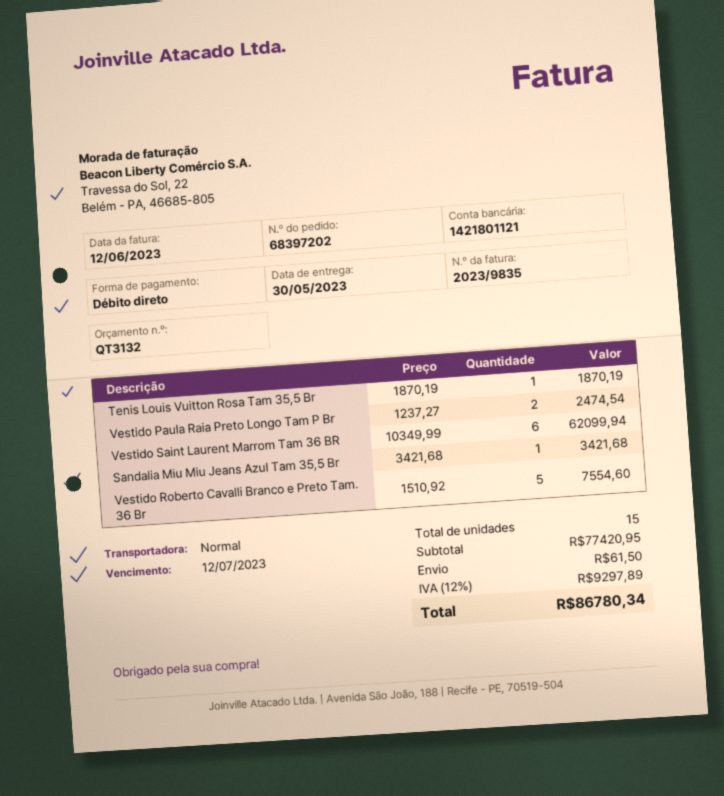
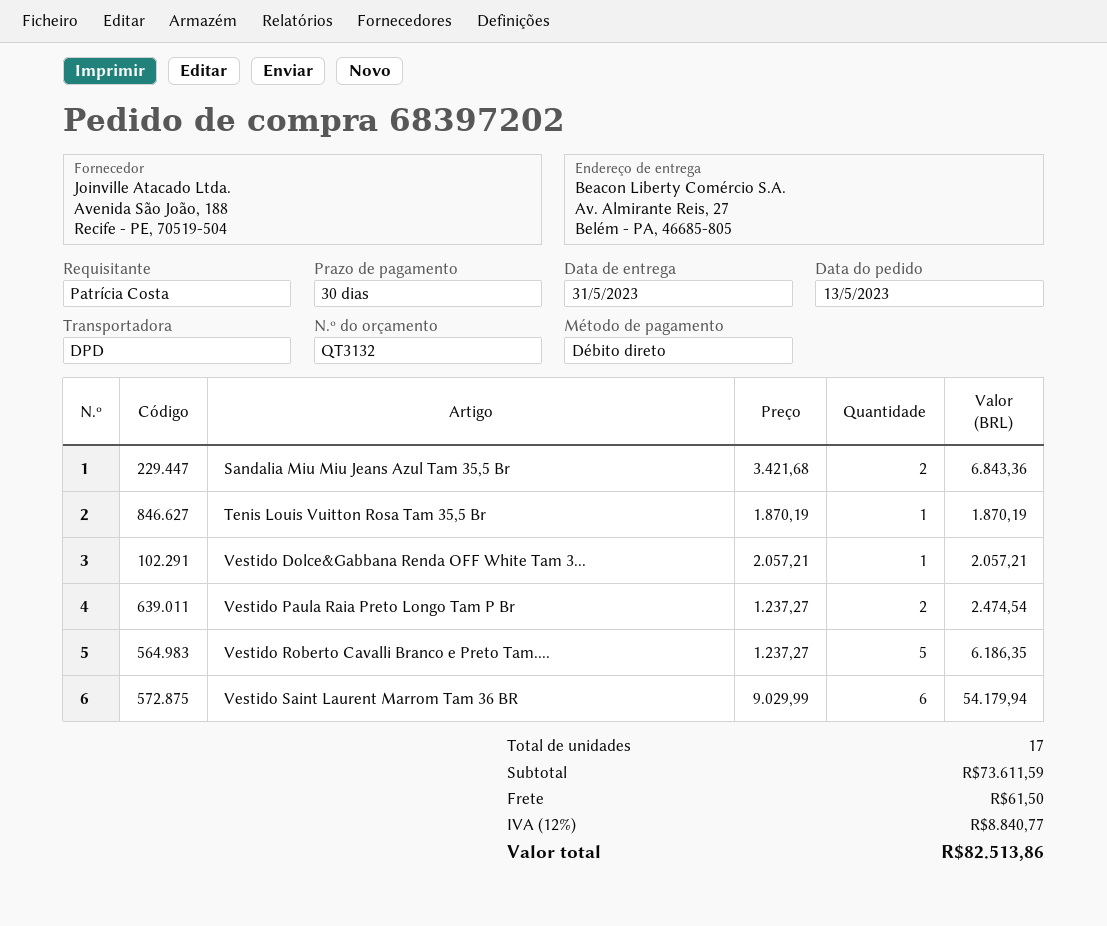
delivery date: 2023-05-30 -> 2023-05-31
shipping method: standard -> DPD
Vestido Saint Laurent Marrom Tam 36 BR: 6 x 10349.99 = 62099.94 -> 6 x 9029.99 = 54179.94
Sandalia Miu Miu Jeans Azul Tam 35,5 Br: 1 x 3421.68 = 3421.68 -> 2 x 3421.68 = 6843.36
Vestido Roberto Cavalli Branco e Preto Tam. 36 Br: 5 x 1510.92 = 7554.60 -> 5 x 1237.27 = 6186.35
Vestido Dolce&Gabbana Renda OFF White Tam 3...: none -> 1 x 2057.21 = 2057.21
total quantity: 15 -> 17
subtotal: 77420.95 -> 73611.59
tax: 12% = 9297.89 -> 12% = 8840.77
total: 86780.34 -> 82513.86

